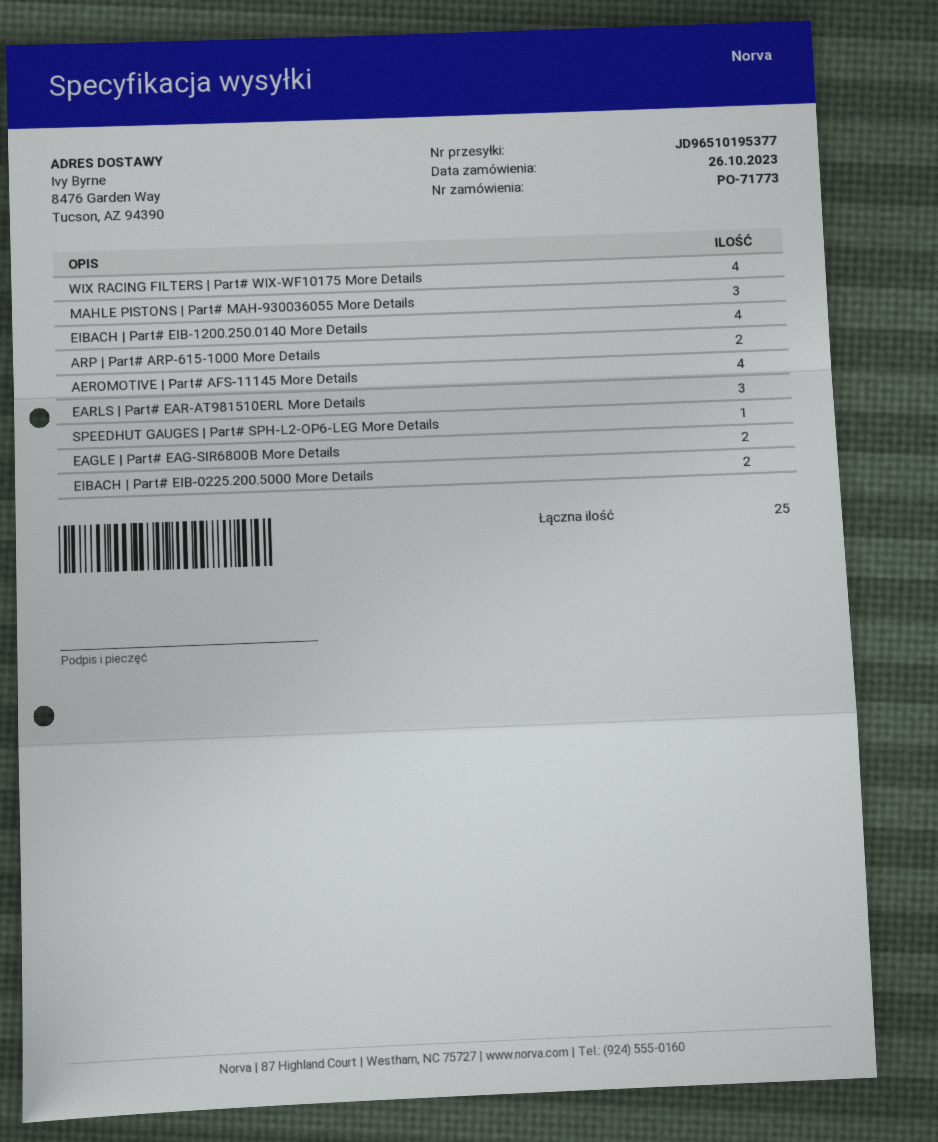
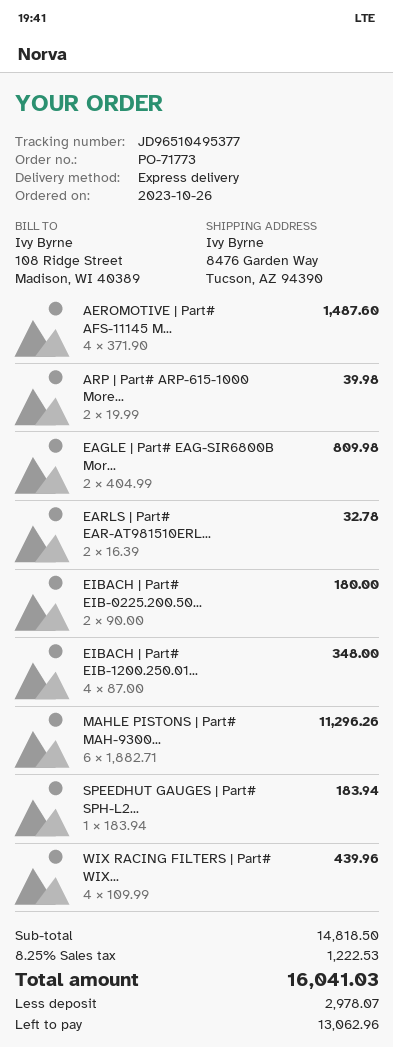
tracking number: JD96510195377 -> JD96510495377
MAHLE PISTONS | Part# MAH-930036055 More Details: 3 -> 6
EARLS | Part# EAR-AT981510ERL More Details: 3 -> 2

